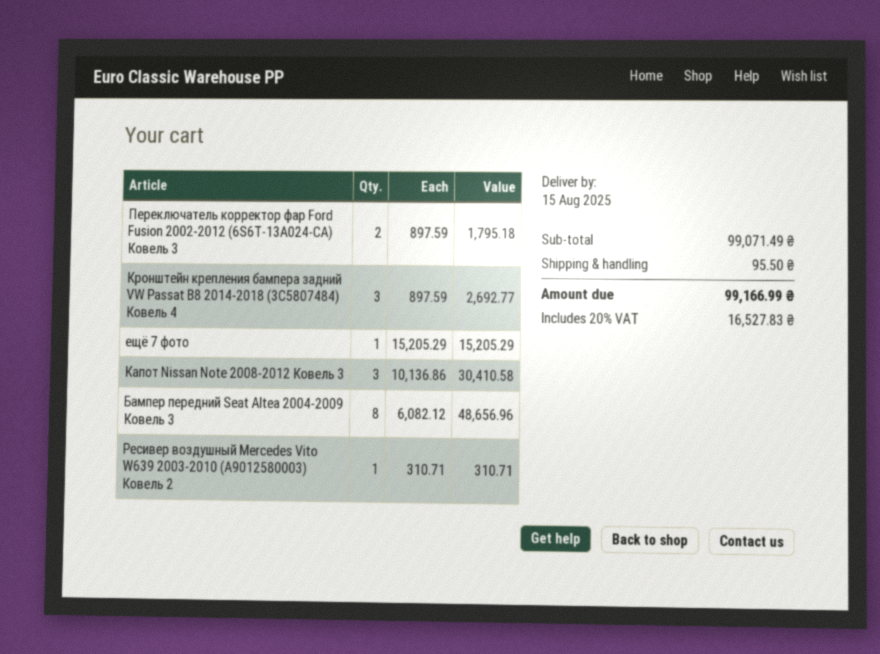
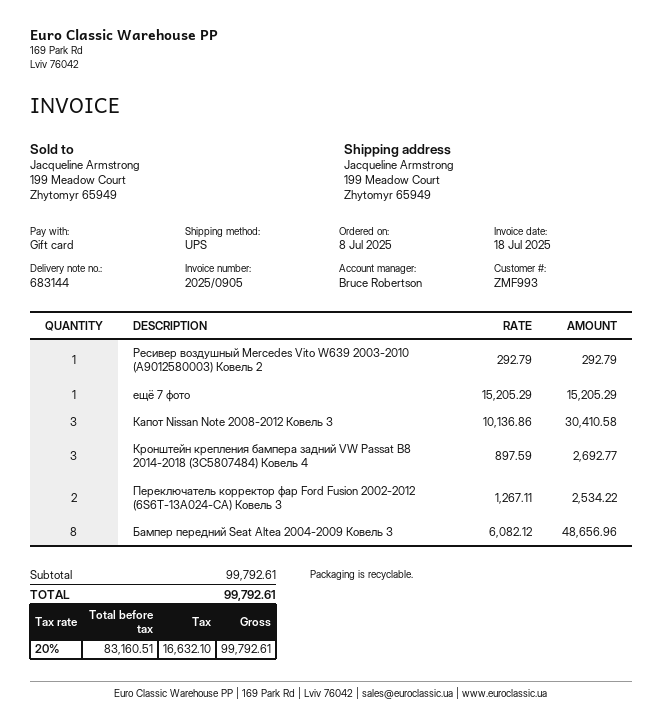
Переключатель корректор фар Ford Fusion 2002-2012 (6S6T-13A024-CA) Ковель 3: 2 x 897.59 = 1795.18 -> 2 x 1267.11 = 2534.22
Ресивер воздушный Mercedes Vito W639 2003-2010 (A9012580003) Ковель 2: 1 x 310.71 = 310.71 -> 1 x 292.79 = 292.79
subtotal: 99071.49 -> 99792.61
shipping: 95.50 -> none
tax: 20% = 16527.83 -> 20% = 16632.10
total: 99166.99 -> 99792.61

